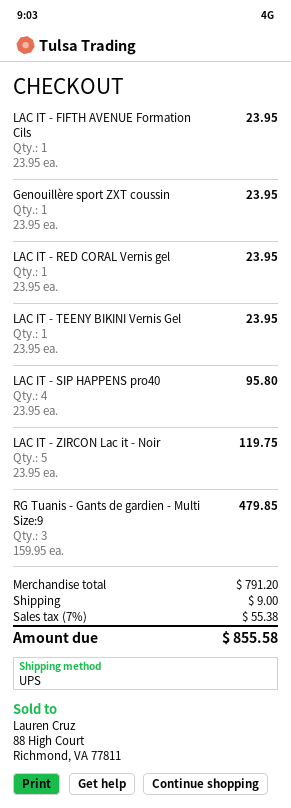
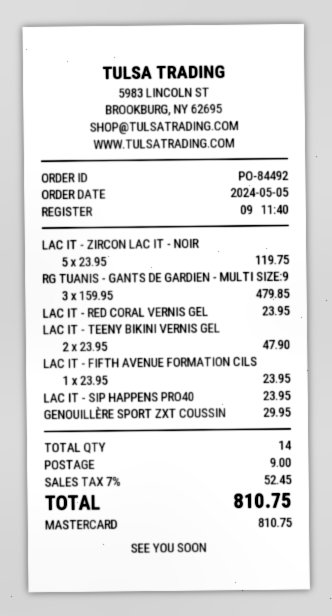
Genouillère sport ZXT coussin: 1 x 23.95 = 23.95 -> 1 x 29.95 = 29.95
LAC IT - TEENY BIKINI Vernis Gel: 1 x 23.95 = 23.95 -> 2 x 23.95 = 47.90
LAC IT - SIP HAPPENS pro40: 4 x 23.95 = 95.80 -> 1 x 23.95 = 23.95
tax: 7% = 55.38 -> 7% = 52.45
total: 855.58 -> 810.75

